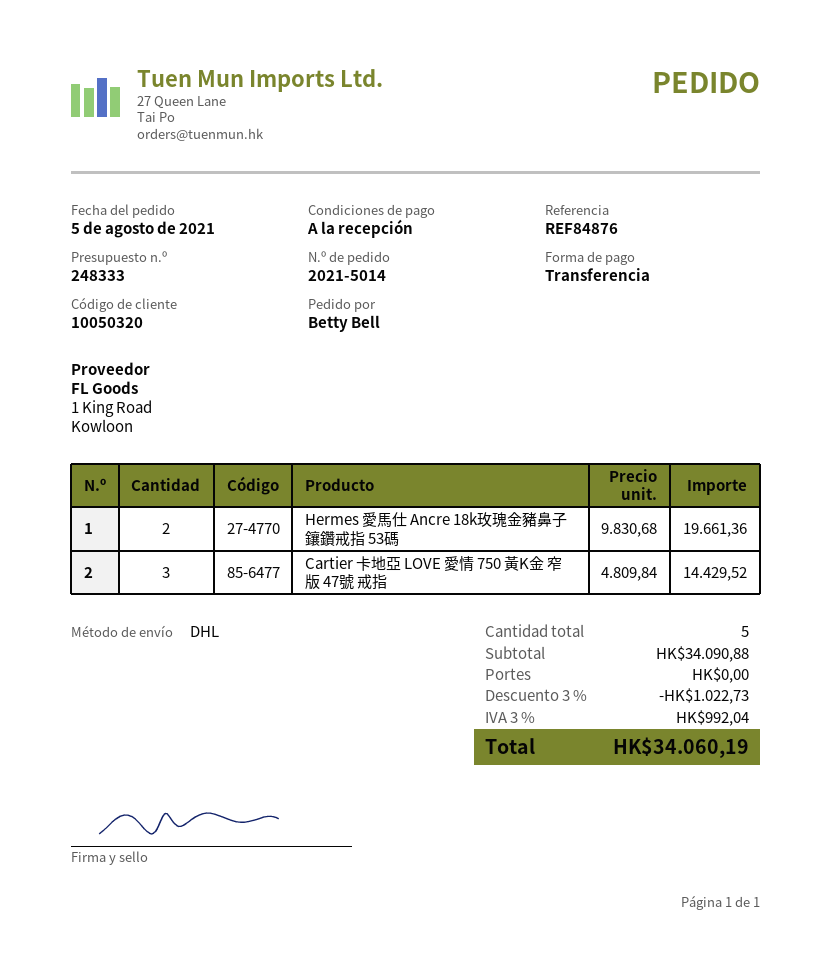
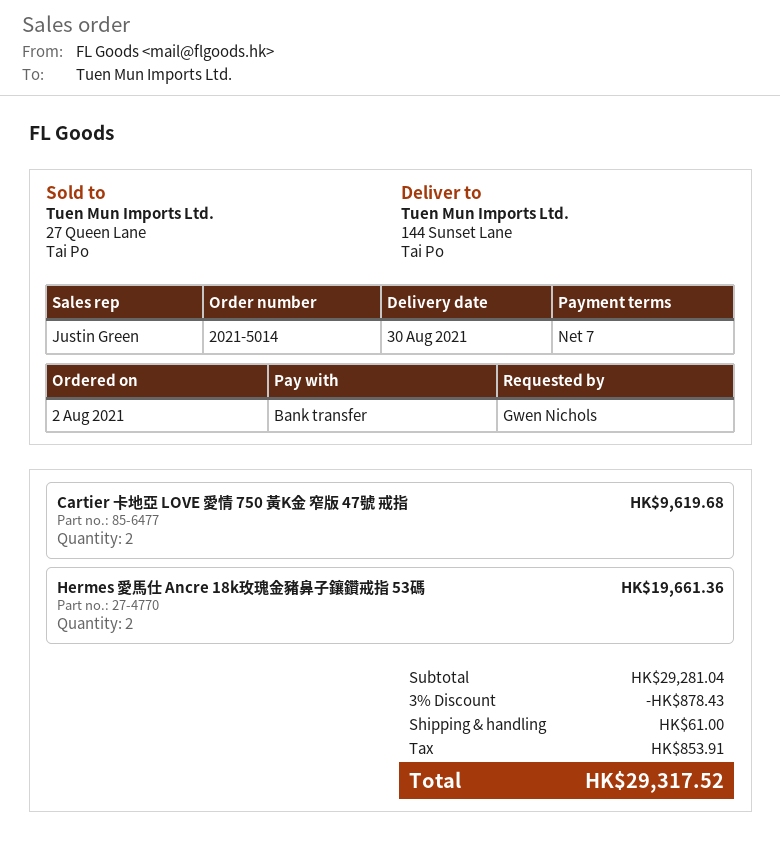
order date: 2021-08-05 -> 2021-08-02
payment terms: on receipt -> 7 days
ordered by: Betty Bell -> Gwen Nichols
Cartier 卡地亞 LOVE 愛情 750 黃K金 窄版 47號 戒指: 3 for 14429.52 -> 2 for 9619.68
subtotal: 34090.88 -> 29281.04
discount: 3% = 1022.73 -> 3% = 878.43
shipping: 0.00 -> 61.00
tax: 992.04 -> 853.91
total: 34060.19 -> 29317.52

